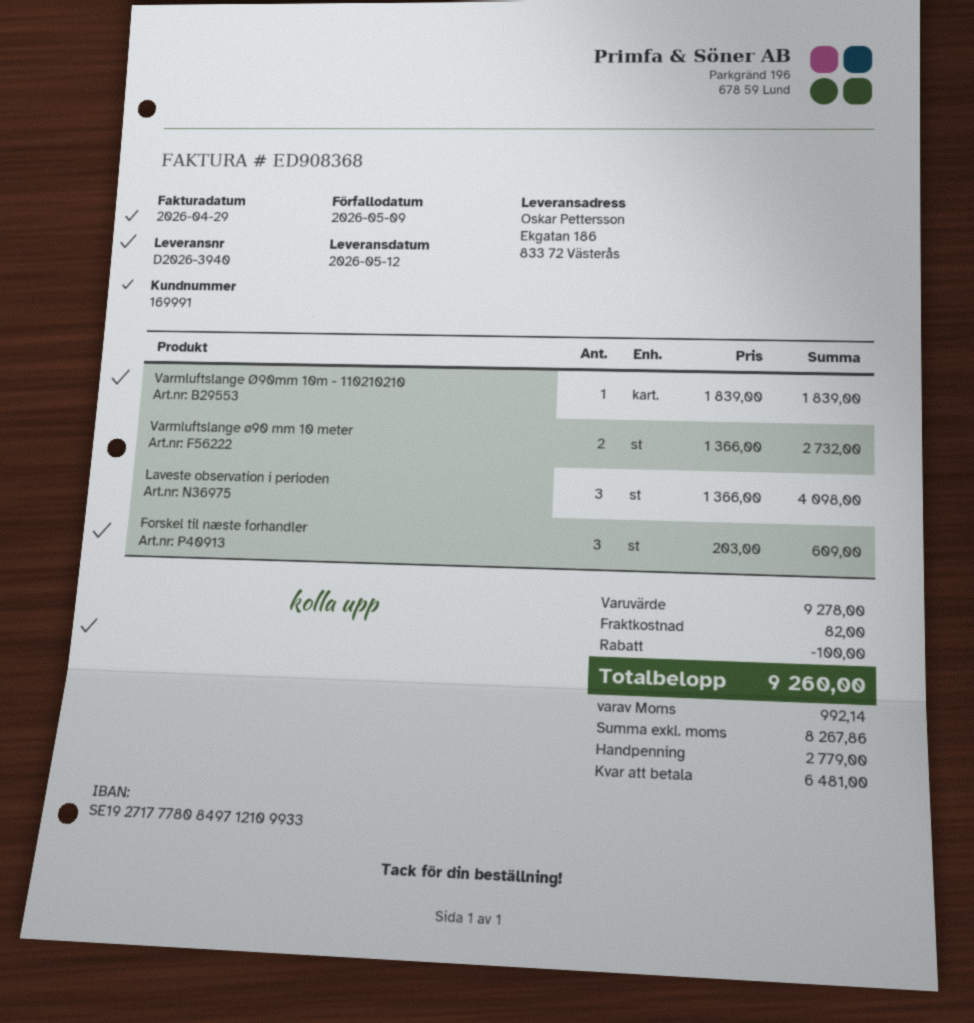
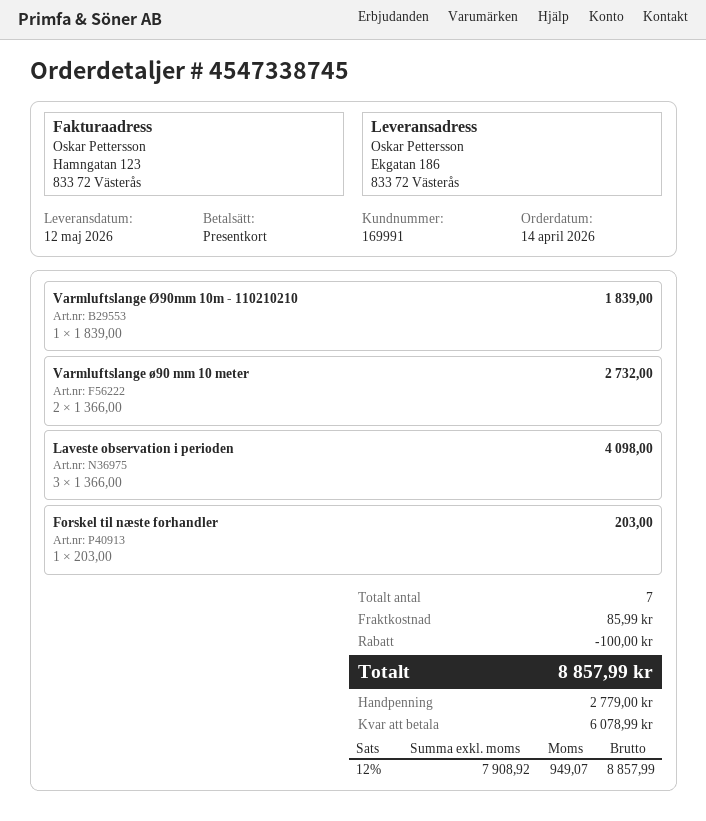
Forskel til næste forhandler: 3 x 203.00 = 609.00 -> 1 x 203.00 = 203.00
shipping: 82.00 -> 85.99
net: 8267.86 -> 7908.92
tax: 992.14 -> 949.07
total: 9260.00 -> 8857.99
balance: 6481.00 -> 6078.99

